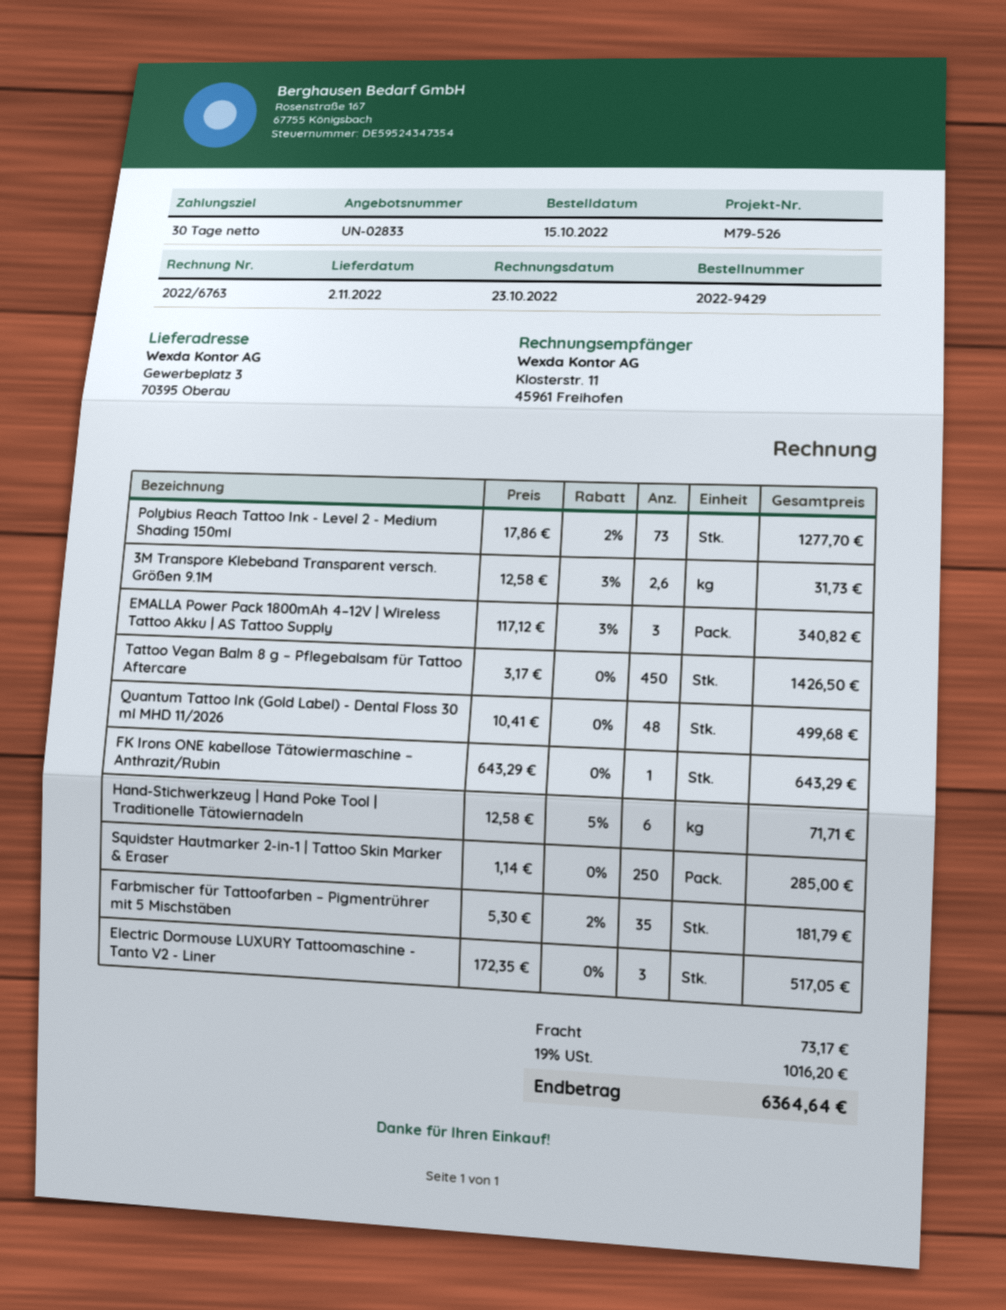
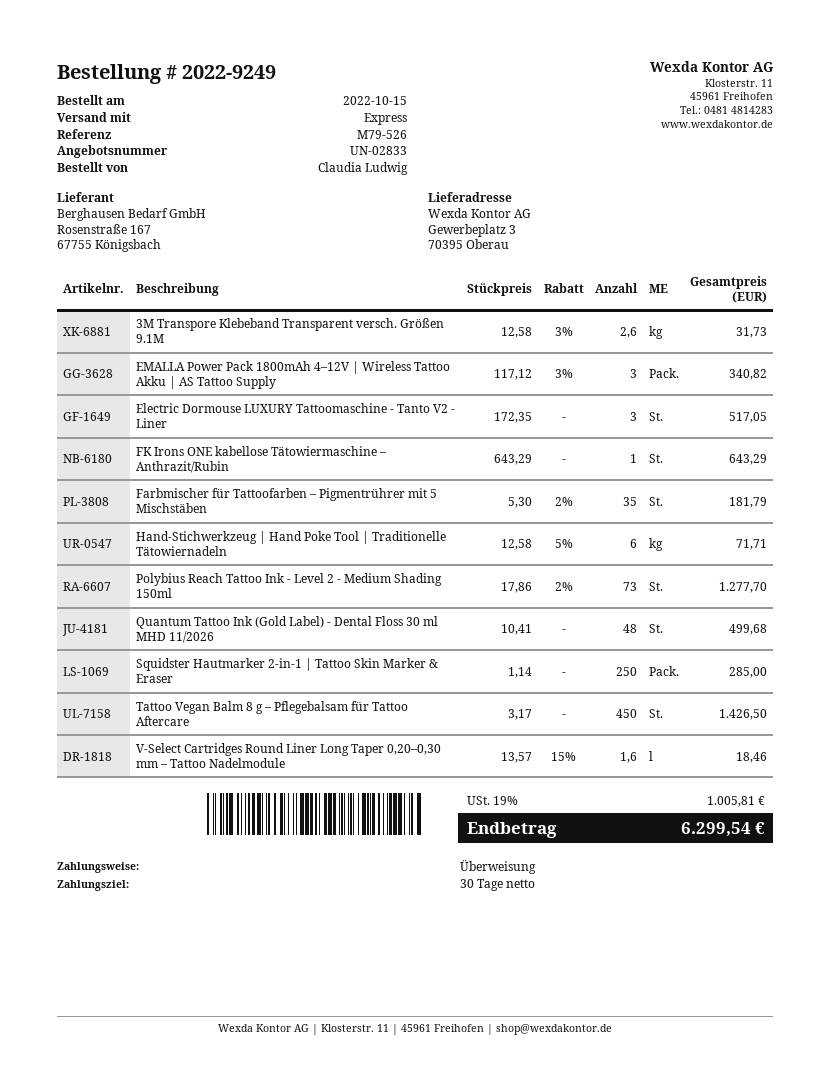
order number: 2022-9429 -> 2022-9249
V-Select Cartridges Round Liner Long Taper 0,20–0,30 mm – Tattoo Nadelmodule: none -> 1.6 x 13.57 - 15% = 18.46
shipping: 73.17 -> none
tax: 19% = 1016.20 -> 19% = 1005.81
total: 6364.64 -> 6299.54

